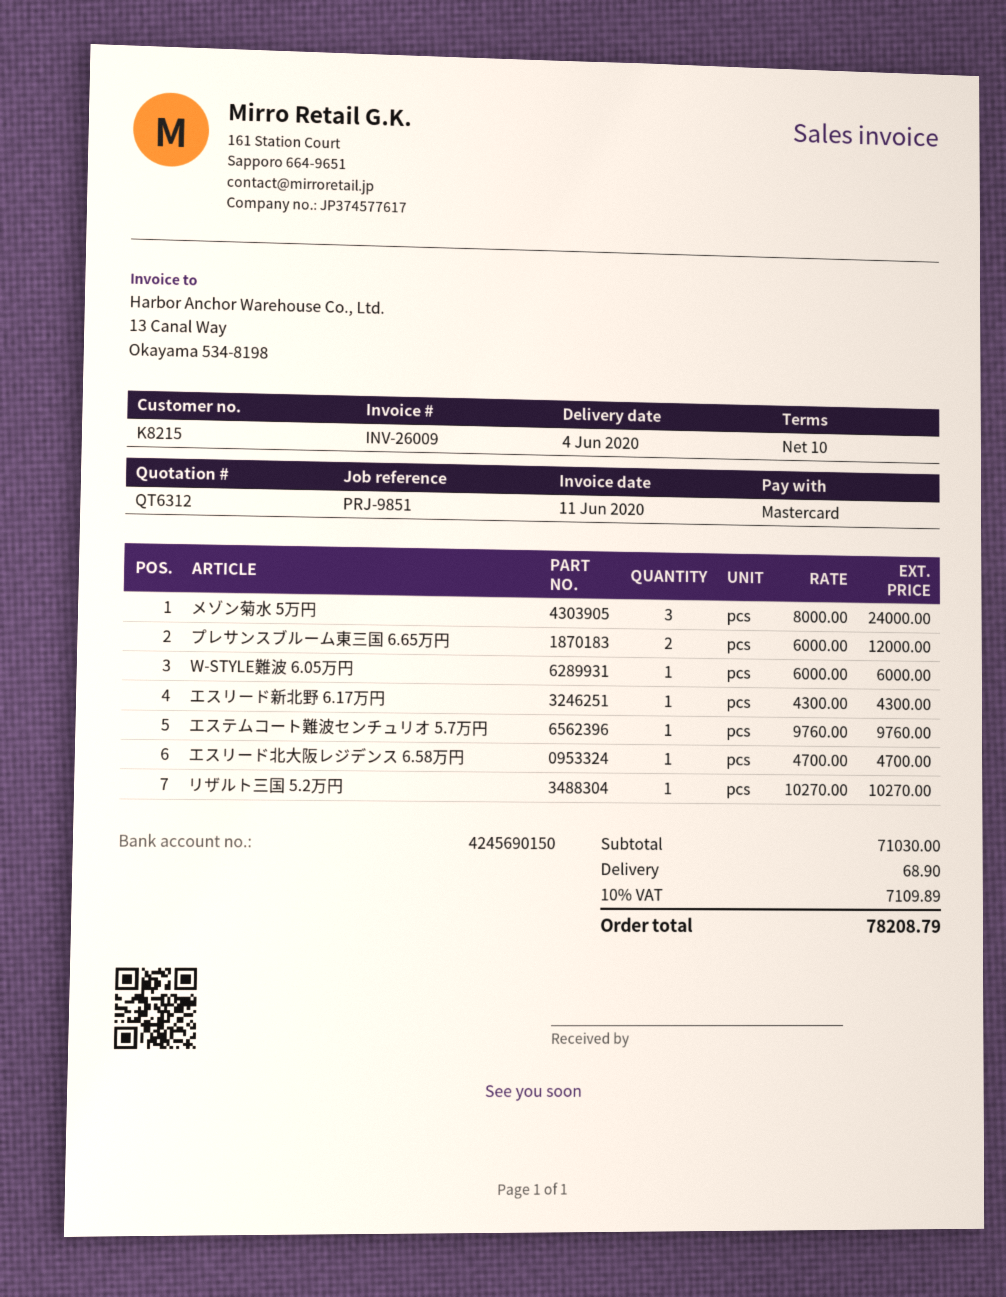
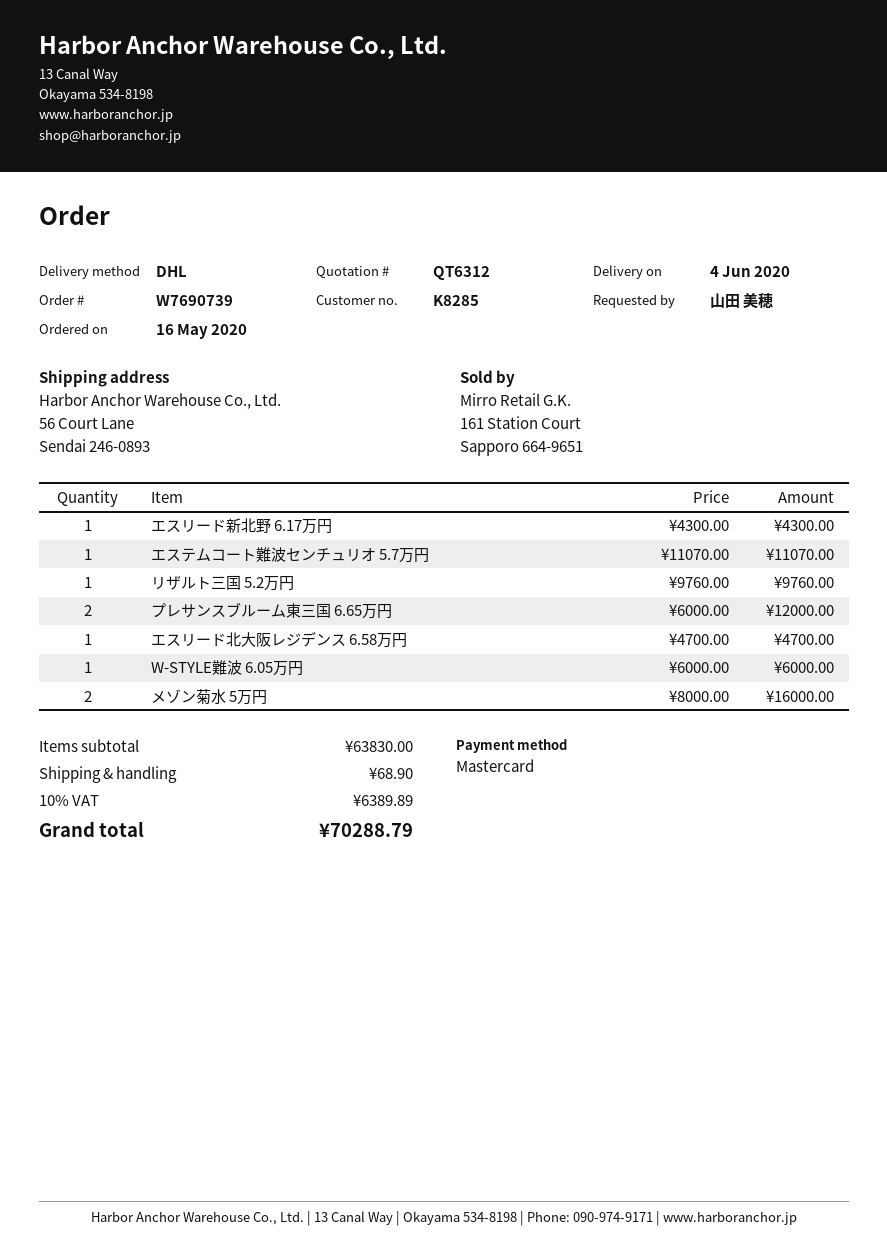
customer number: K8215 -> K8285
メゾン菊水 5万円: 3 x 8000.00 = 24000.00 -> 2 x 8000.00 = 16000.00
エステムコート難波センチュリオ 5.7万円: 1 x 9760.00 = 9760.00 -> 1 x 11070.00 = 11070.00
リザルト三国 5.2万円: 1 x 10270.00 = 10270.00 -> 1 x 9760.00 = 9760.00
subtotal: 71030.00 -> 63830.00
tax: 10% = 7109.89 -> 10% = 6389.89
total: 78208.79 -> 70288.79

